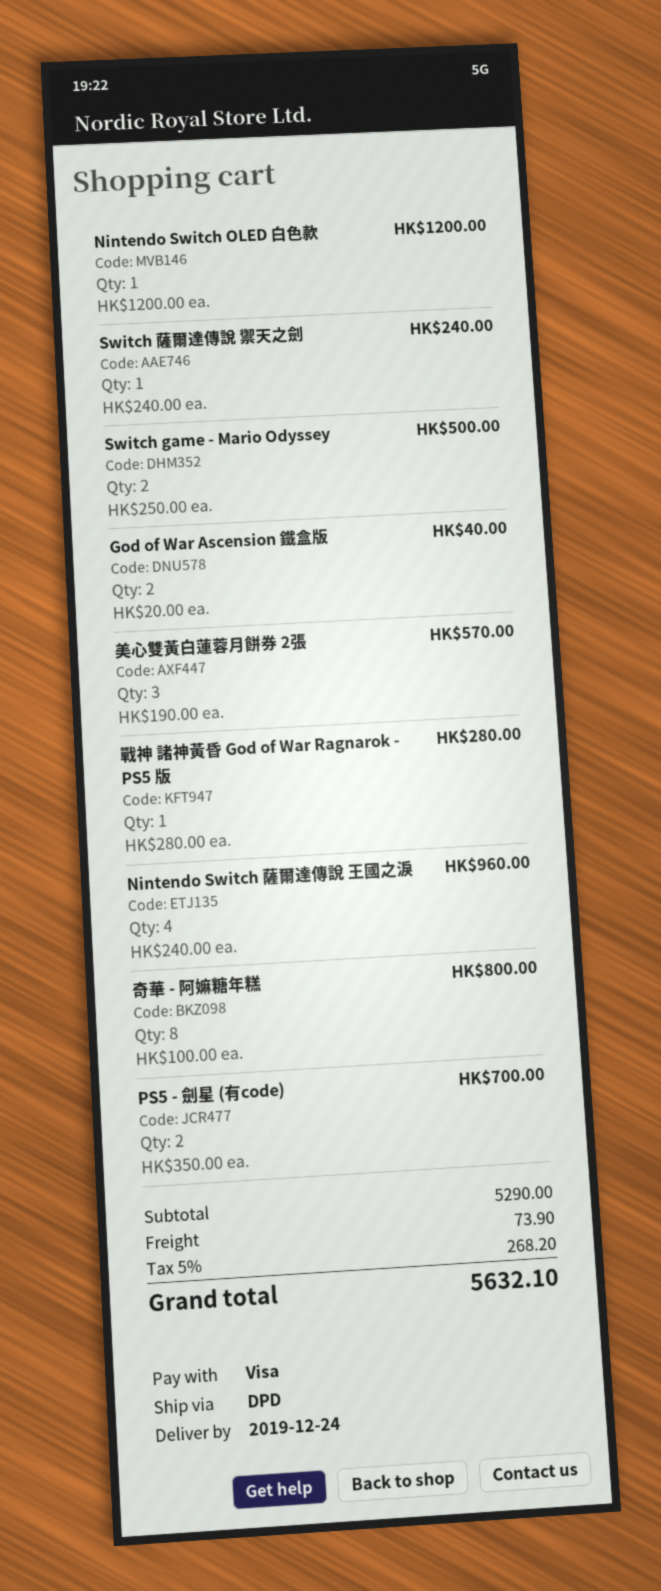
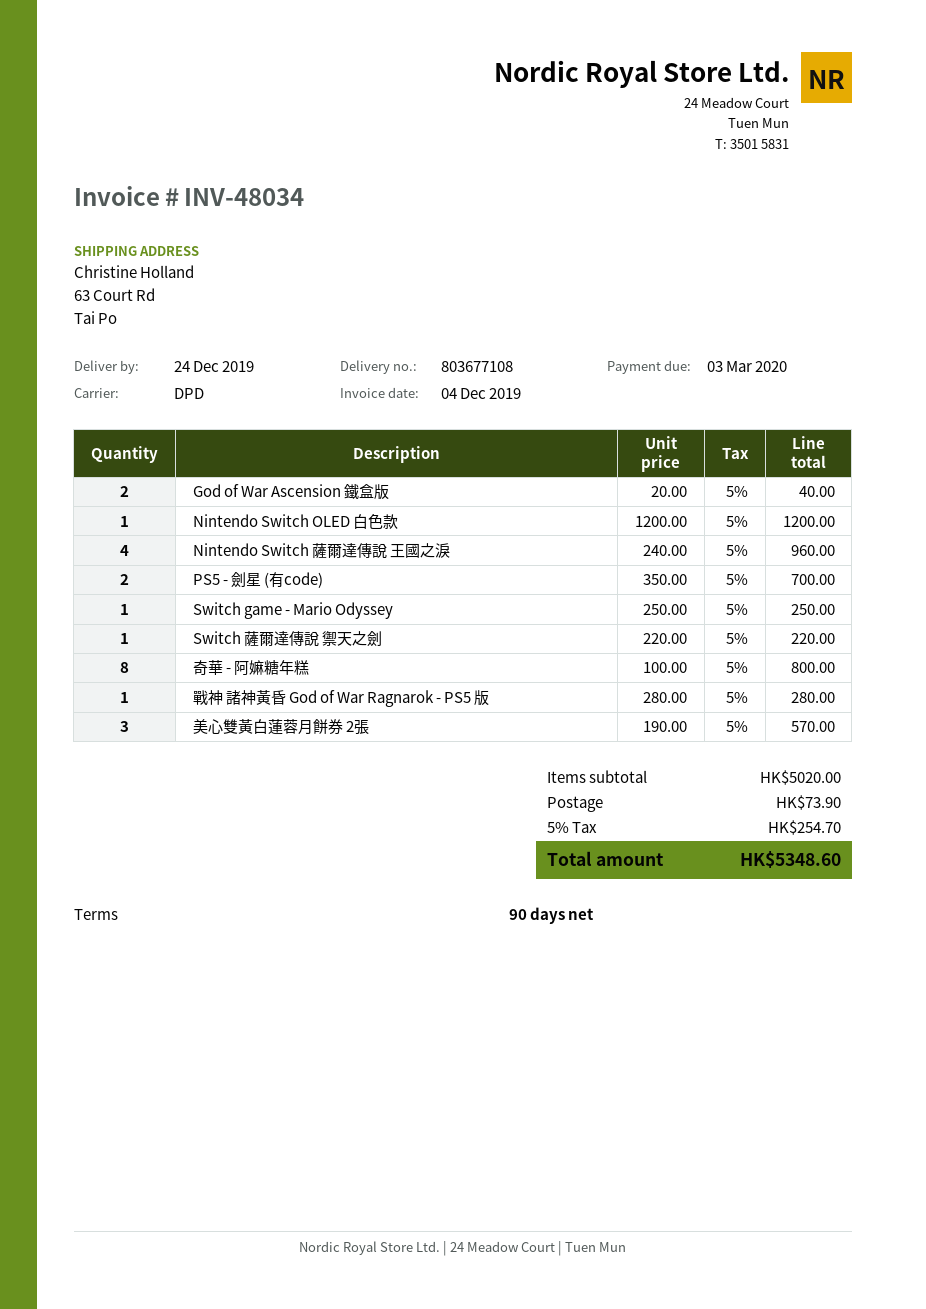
Switch 薩爾達傳說 禦天之劍: 1 x 240.00 = 240.00 -> 1 x 220.00 = 220.00
Switch game - Mario Odyssey: 2 x 250.00 = 500.00 -> 1 x 250.00 = 250.00
subtotal: 5290.00 -> 5020.00
tax: 5% = 268.20 -> 5% = 254.70
total: 5632.10 -> 5348.60

